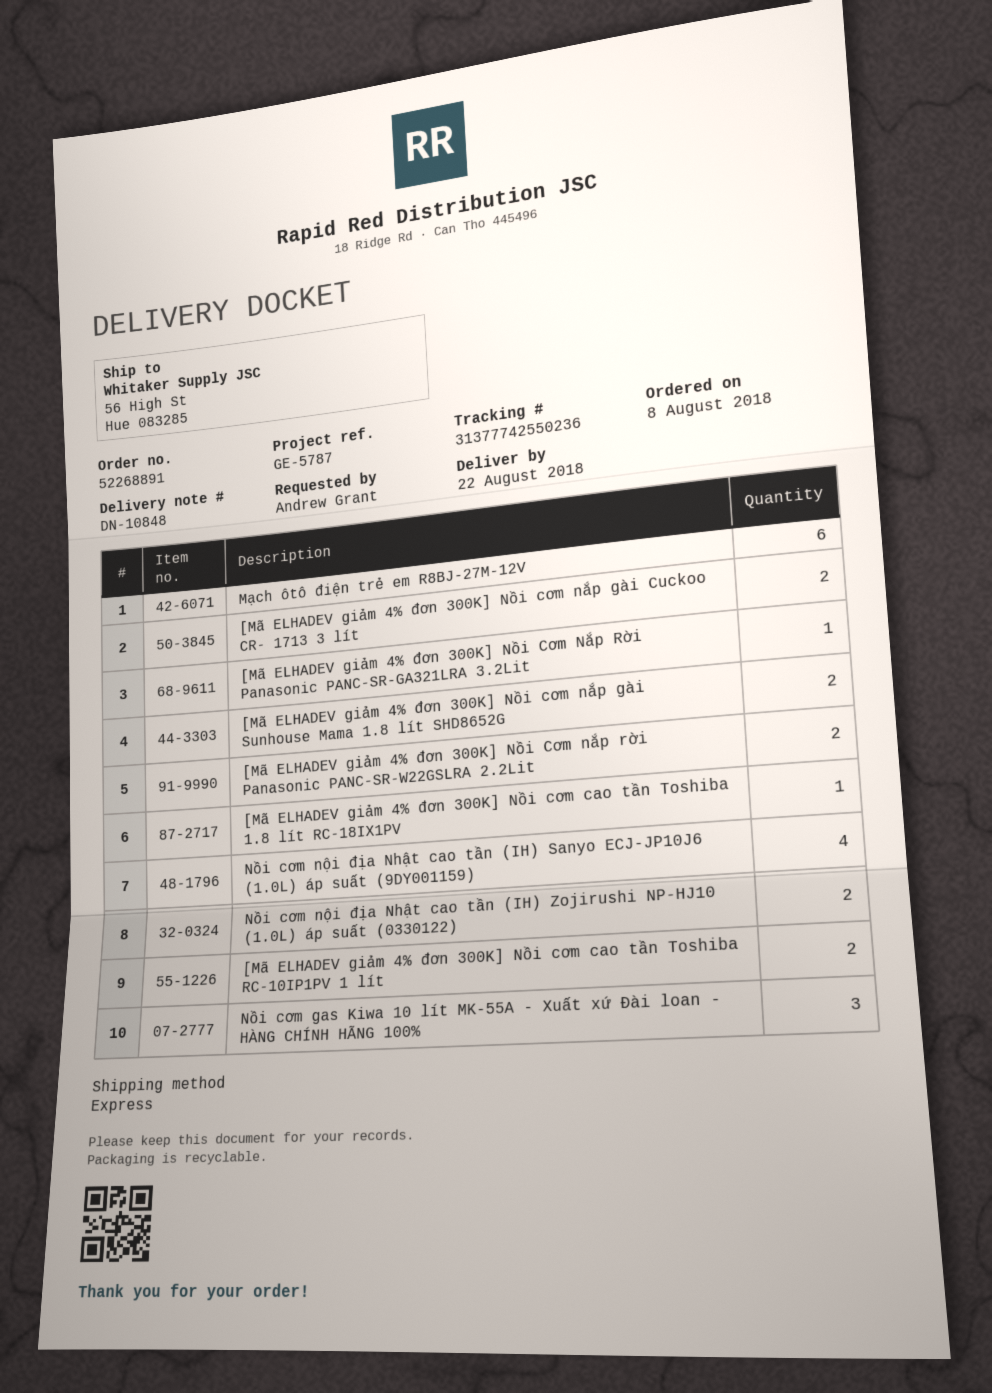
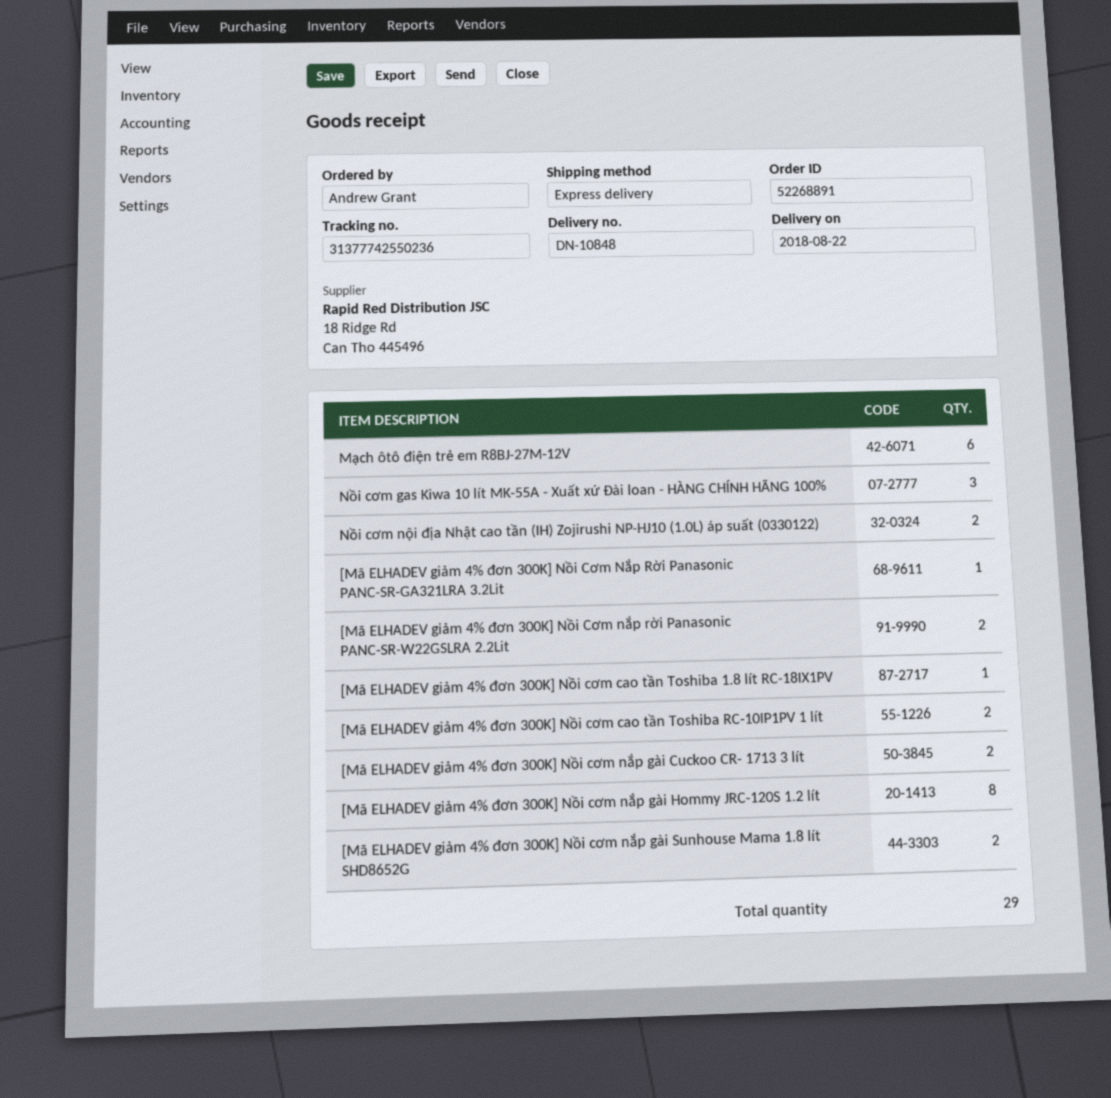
Nồi cơm nội địa Nhật cao tần (IH) Sanyo ECJ-JP10J6 (1.0L) áp suất (9DY001159): 4 -> none
[Mã ELHADEV giảm 4% đơn 300K] Nồi cơm nắp gài Hommy JRC-120S 1.2 lít: none -> 8

